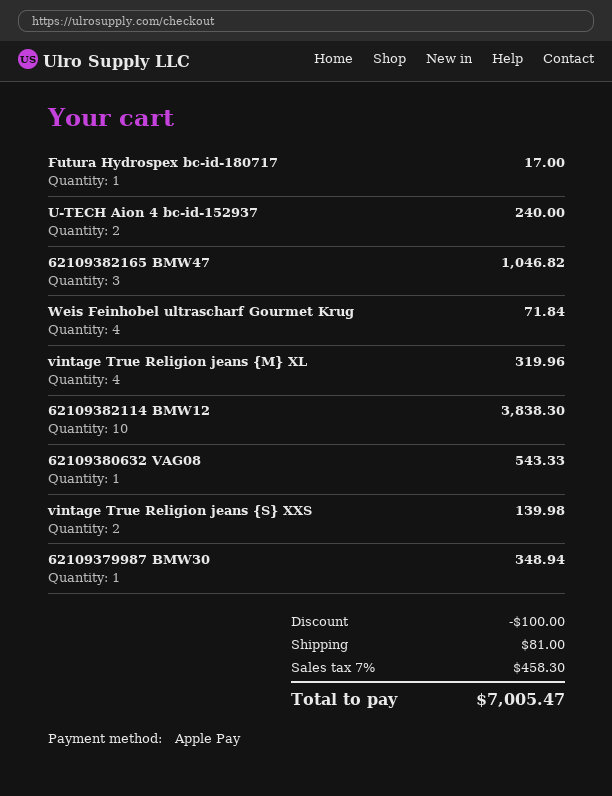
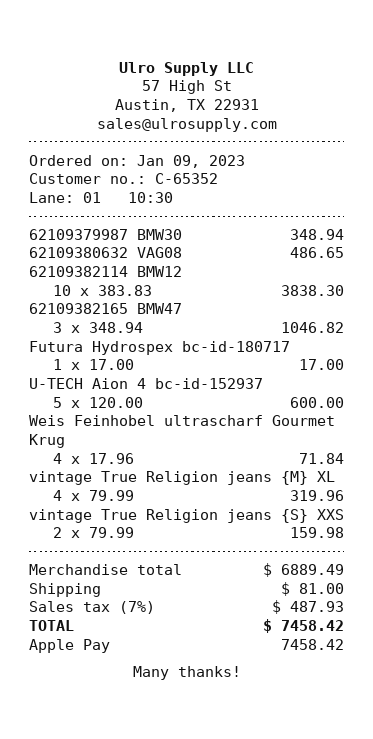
U-TECH Aion 4 bc-id-152937: 2 for 240.00 -> 5 for 600.00
62109380632 VAG08: 1 for 543.33 -> 1 for 486.65
vintage True Religion jeans {S} XXS: 2 for 139.98 -> 2 for 159.98
discount: 100.00 -> none
tax: 7% = 458.30 -> 7% = 487.93
total: 7005.47 -> 7458.42

